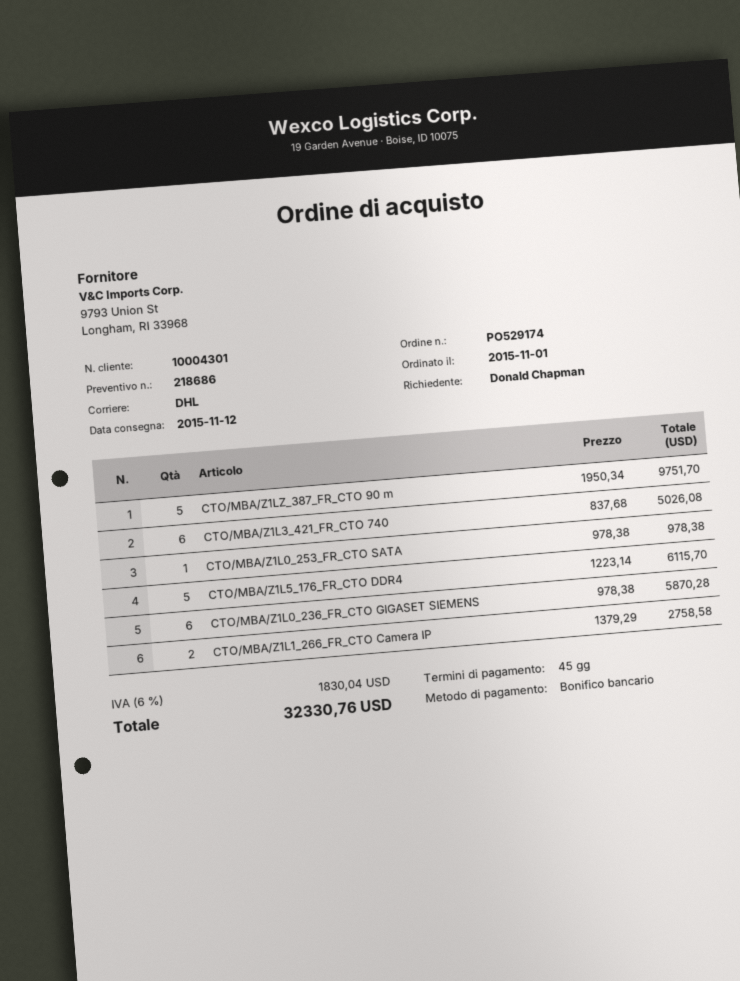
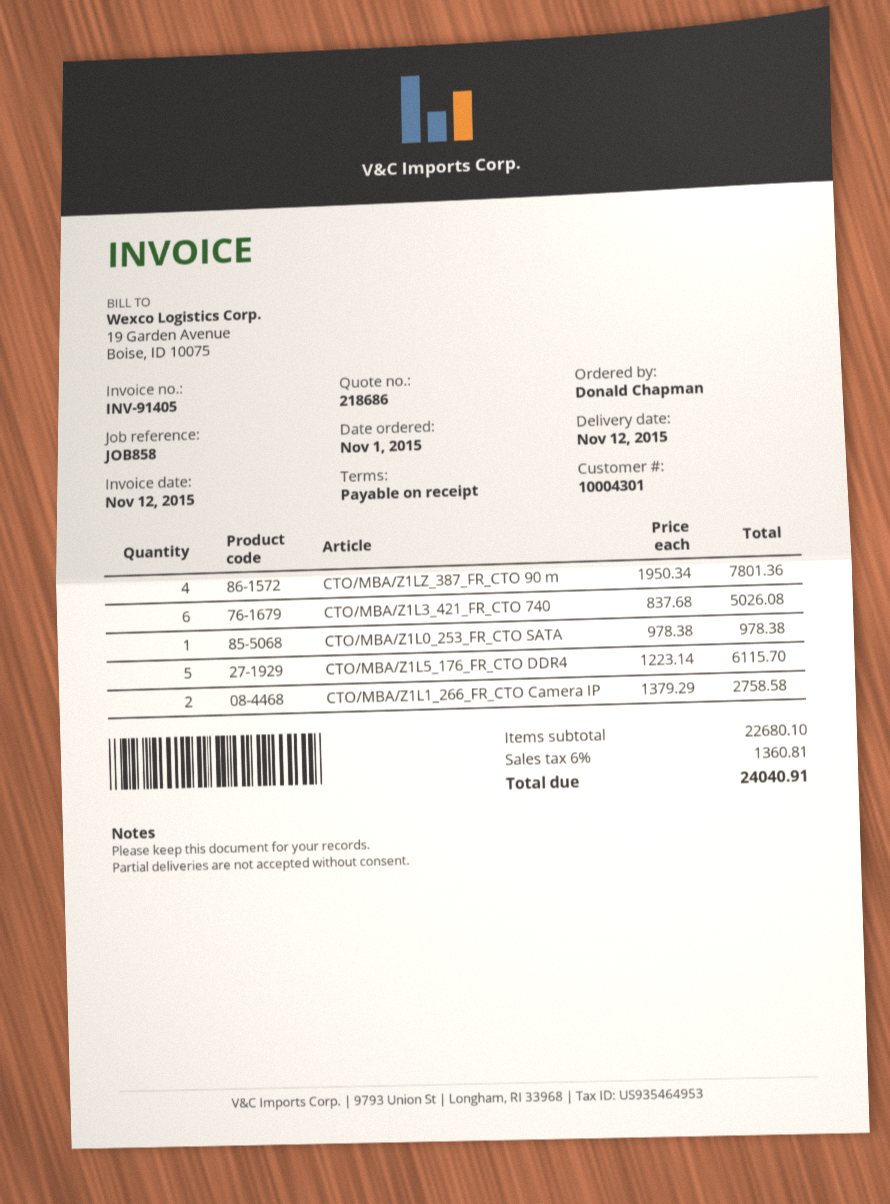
payment terms: 45 days -> on receipt
CTO/MBA/Z1LZ_387_FR_CTO 90 m: 5 x 1950.34 = 9751.70 -> 4 x 1950.34 = 7801.36
CTO/MBA/Z1L0_236_FR_CTO GIGASET SIEMENS: 6 x 978.38 = 5870.28 -> none
tax: 6% = 1830.04 -> 6% = 1360.81
total: 32330.76 -> 24040.91

